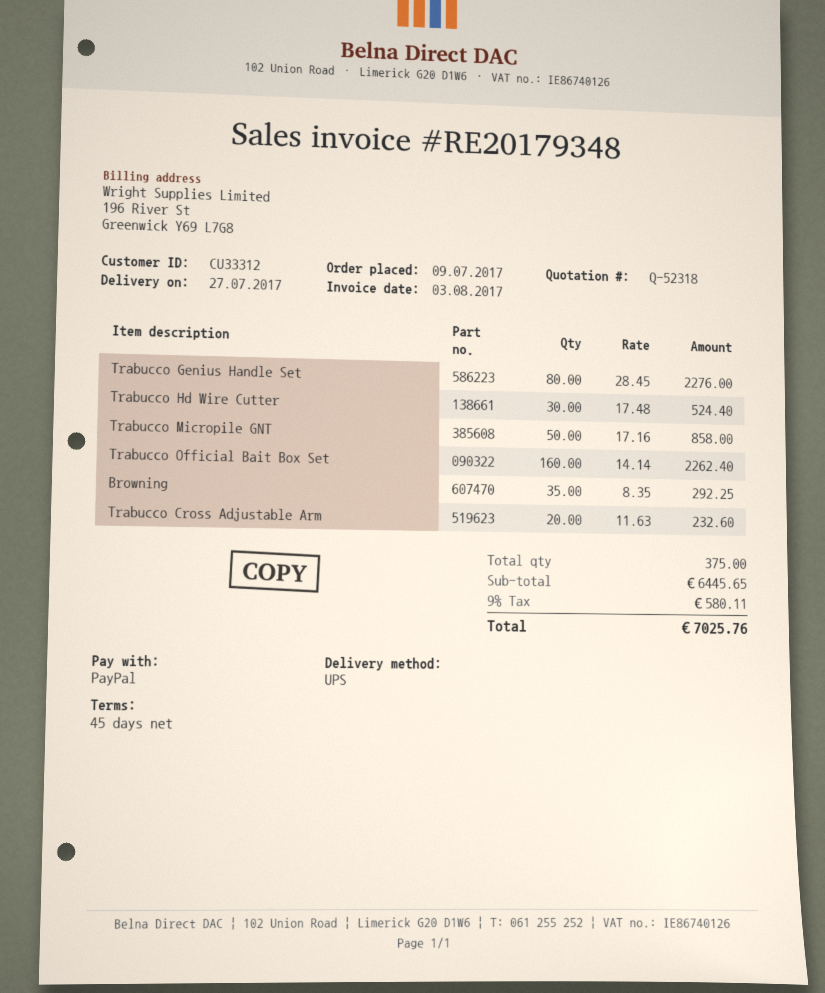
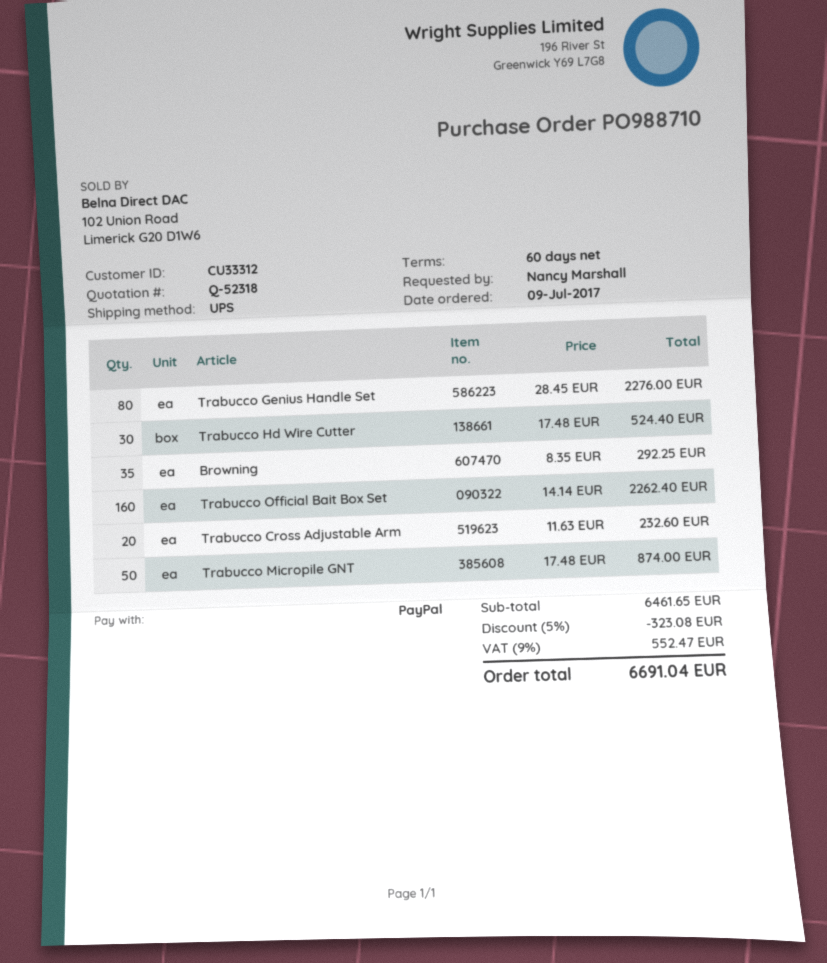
payment terms: 45 days -> 60 days
Trabucco Micropile GNT: 50 x 17.16 = 858.00 -> 50 x 17.48 = 874.00
subtotal: 6445.65 -> 6461.65
discount: none -> 5% = 323.08
tax: 9% = 580.11 -> 9% = 552.47
total: 7025.76 -> 6691.04

